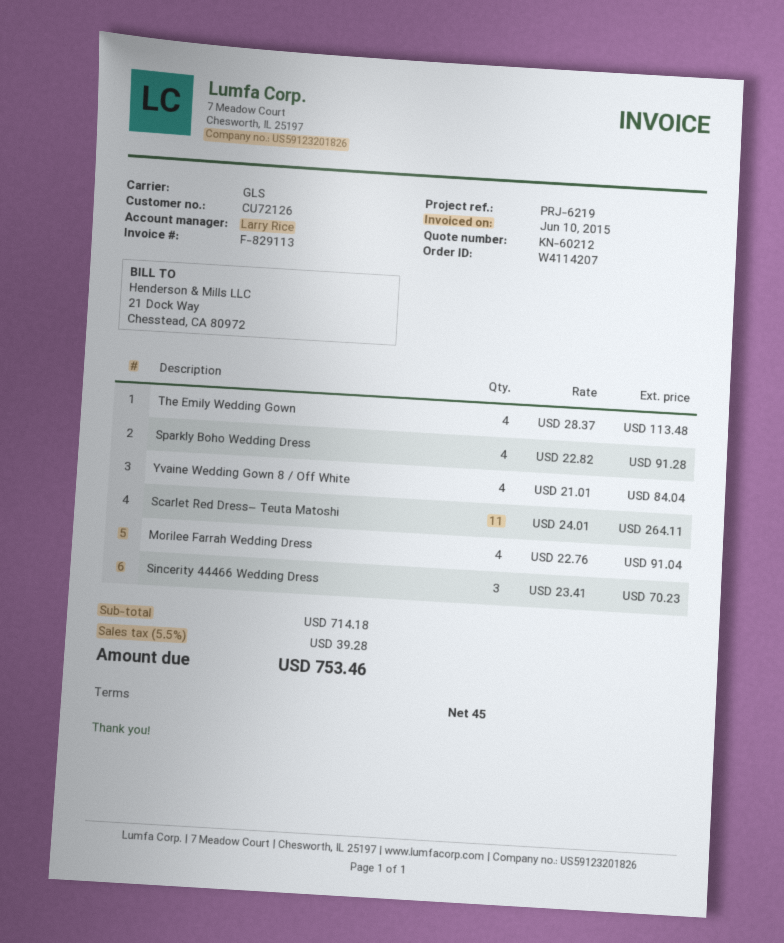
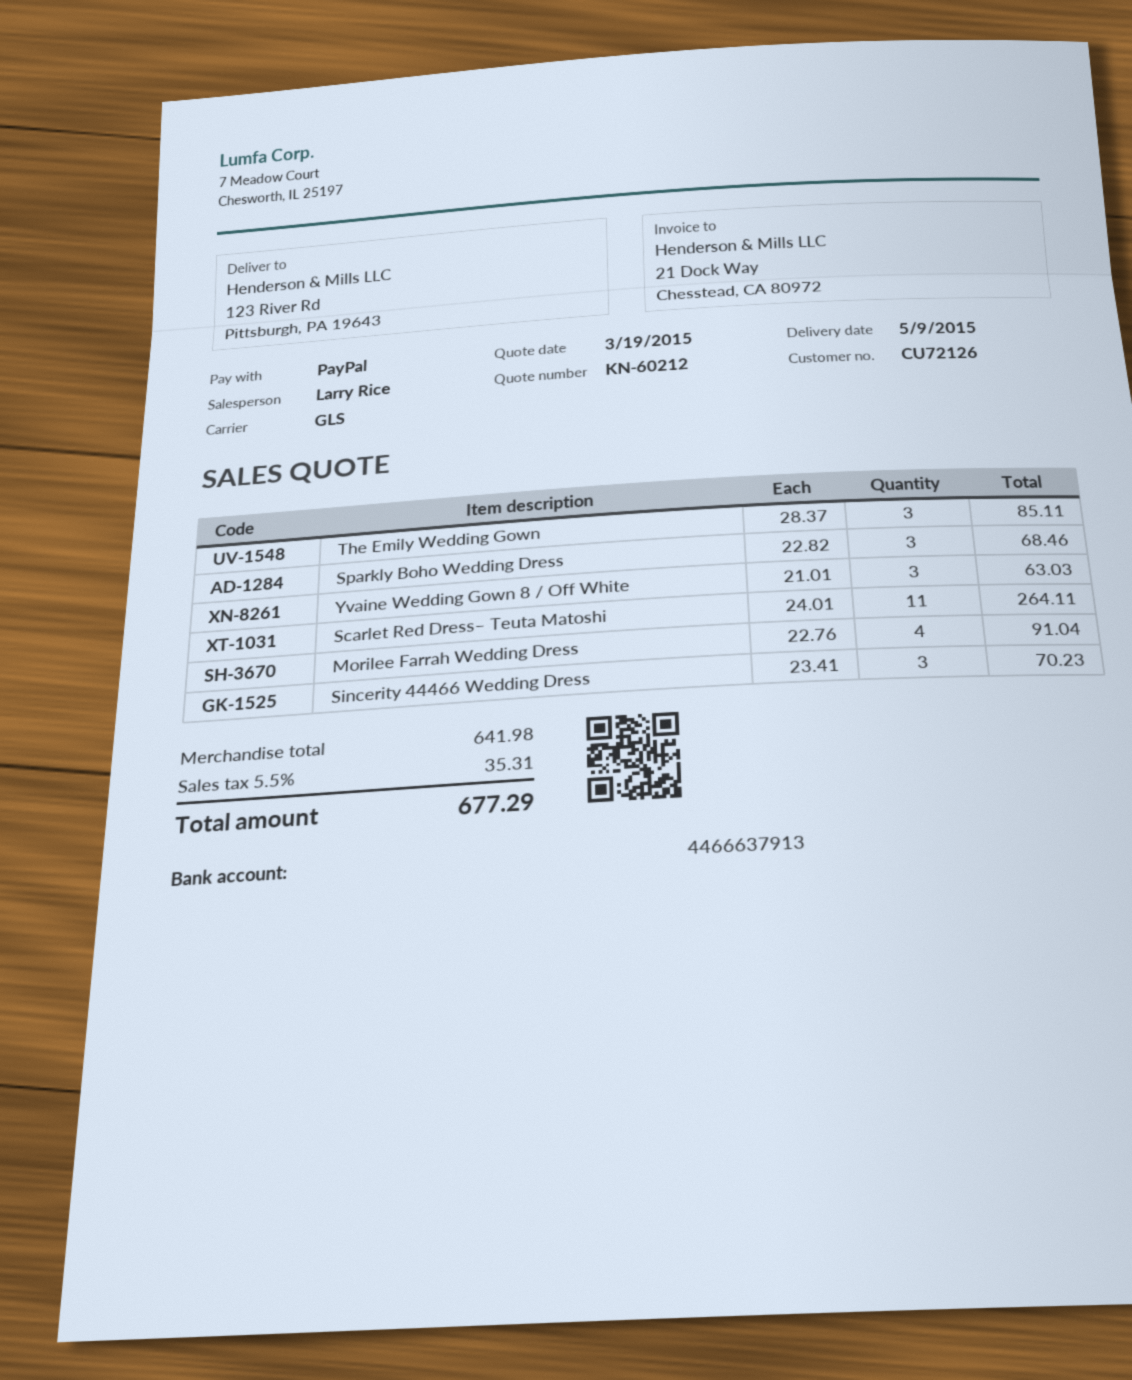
The Emily Wedding Gown: 4 x 28.37 = 113.48 -> 3 x 28.37 = 85.11
Sparkly Boho Wedding Dress: 4 x 22.82 = 91.28 -> 3 x 22.82 = 68.46
Yvaine Wedding Gown 8 / Off White: 4 x 21.01 = 84.04 -> 3 x 21.01 = 63.03
subtotal: 714.18 -> 641.98
tax: 5.5% = 39.28 -> 5.5% = 35.31
total: 753.46 -> 677.29

